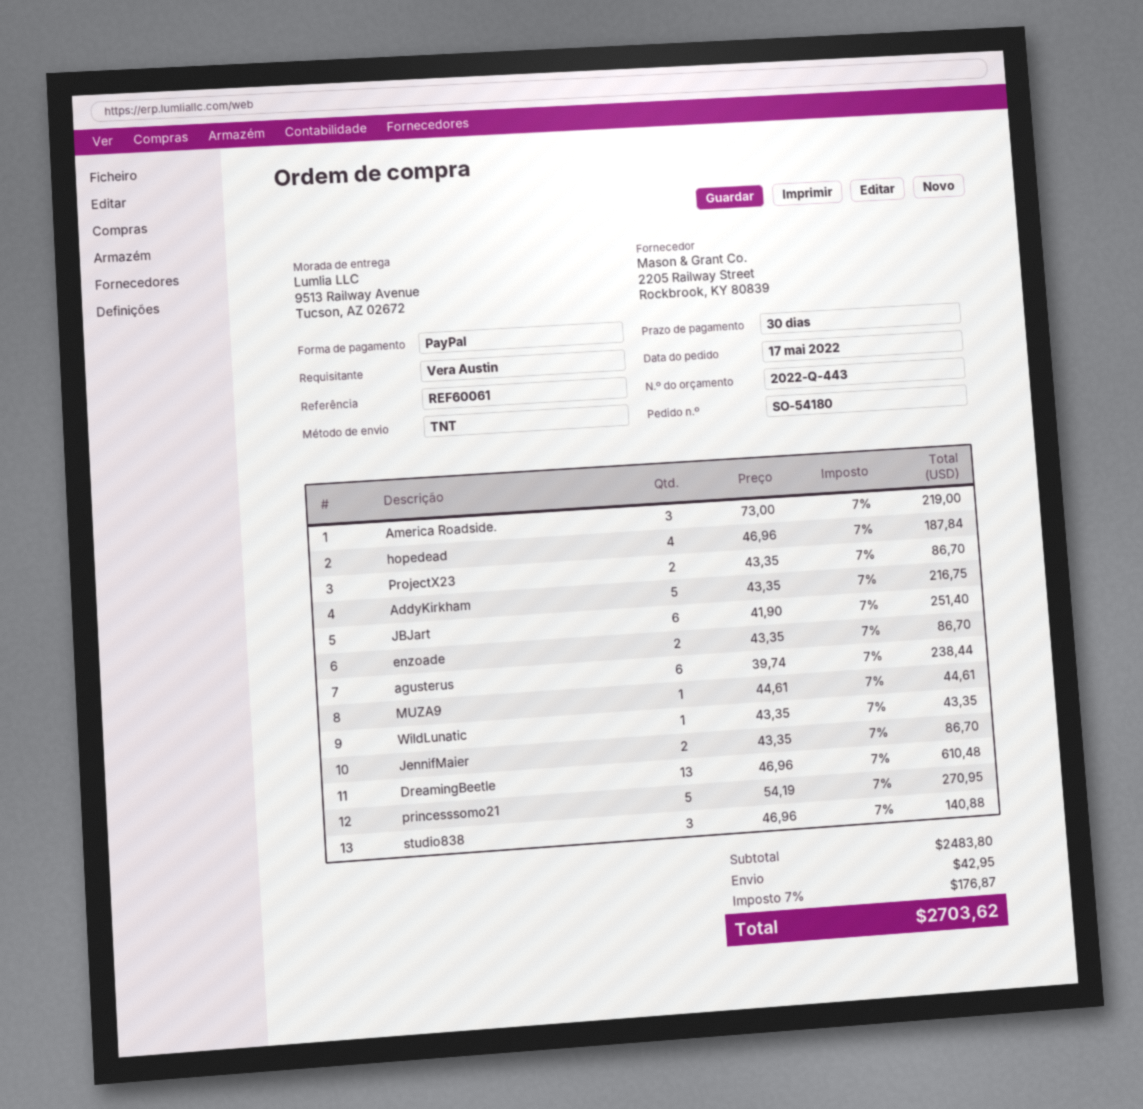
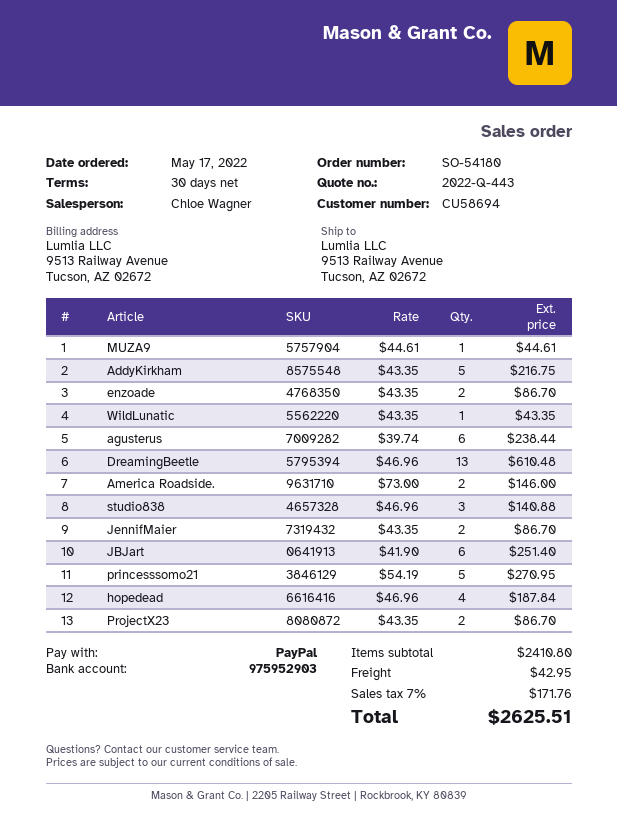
America Roadside.: 3 x 73.00 = 219.00 -> 2 x 73.00 = 146.00
subtotal: 2483.80 -> 2410.80
tax: 7% = 176.87 -> 7% = 171.76
total: 2703.62 -> 2625.51

